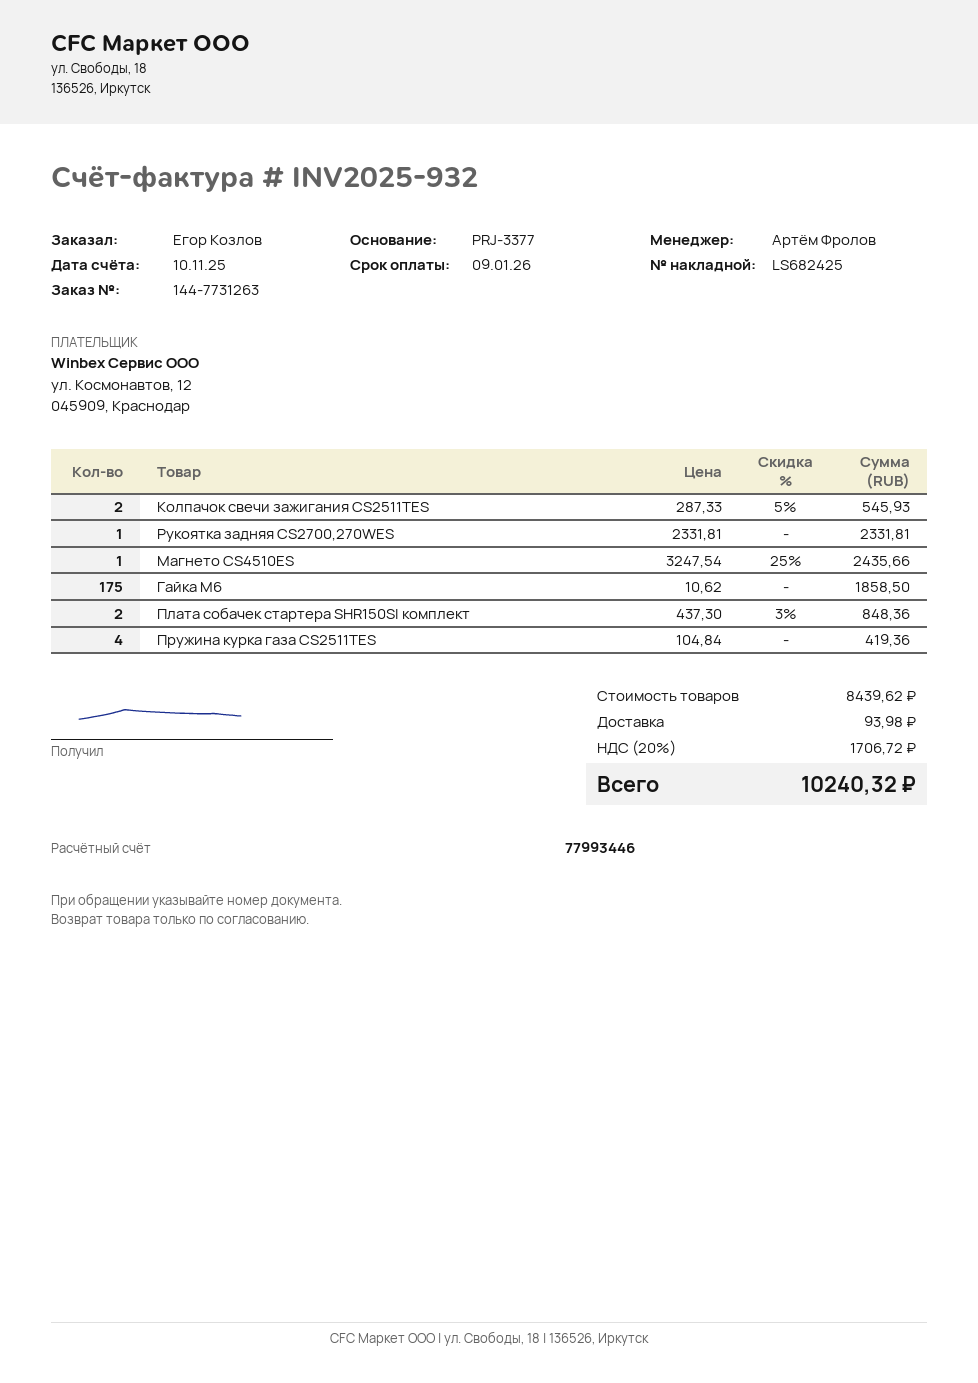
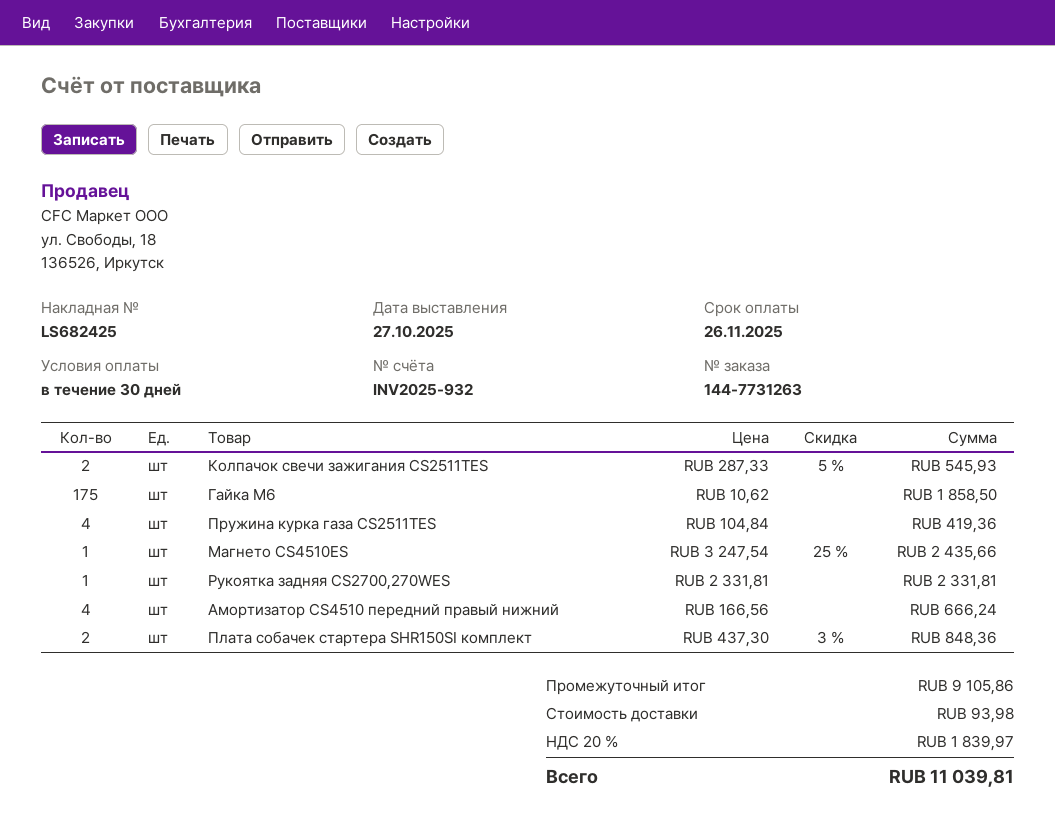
invoice date: 2025-11-10 -> 2025-10-27
due date: 2026-01-09 -> 2025-11-26
Амортизатор CS4510 передний правый нижний: none -> 4 x 166.56 = 666.24
subtotal: 8439.62 -> 9105.86
tax: 20% = 1706.72 -> 20% = 1839.97
total: 10240.32 -> 11039.81

